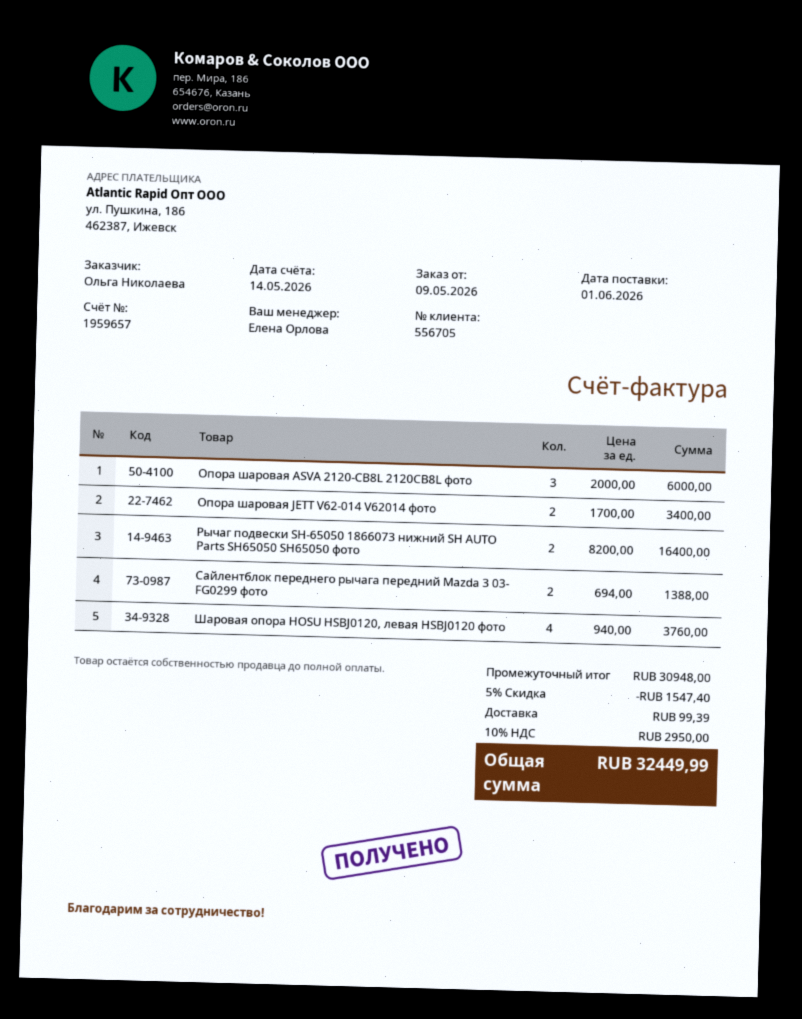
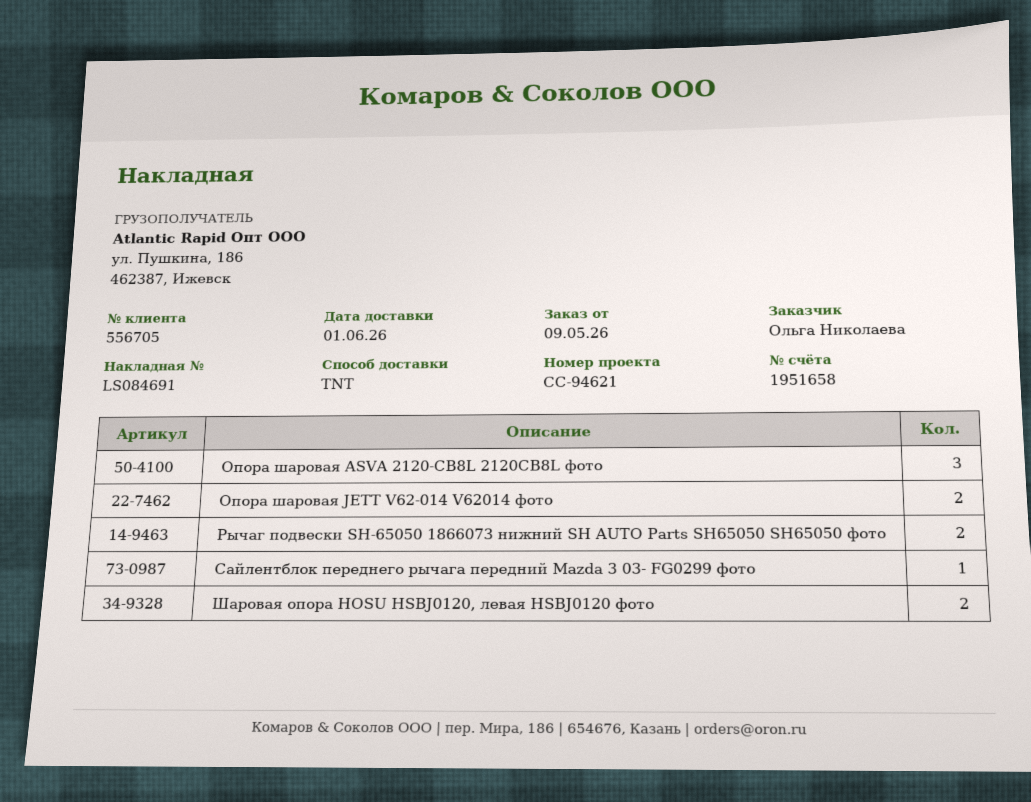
invoice number: 1959657 -> 1951658
Сайлентблок переднего рычага передний Mazda 3 03- FG0299 фото: 2 -> 1
Шаровая опора HOSU HSBJ0120, левая HSBJ0120 фото: 4 -> 2

